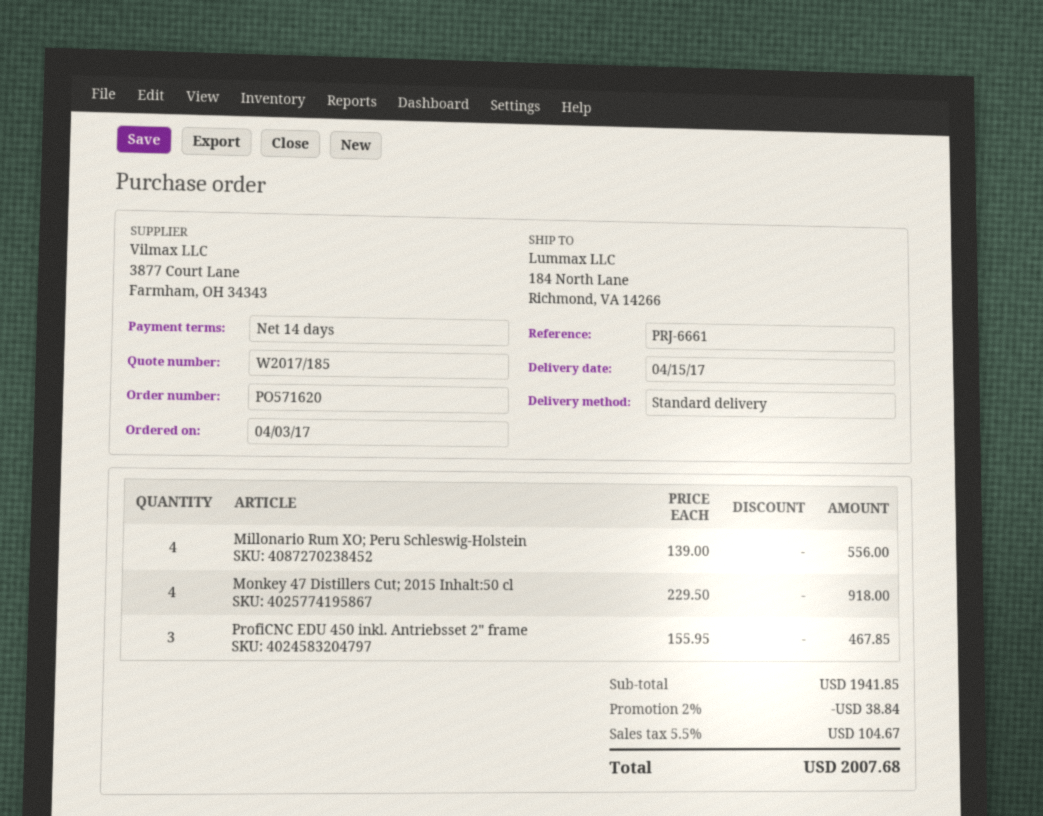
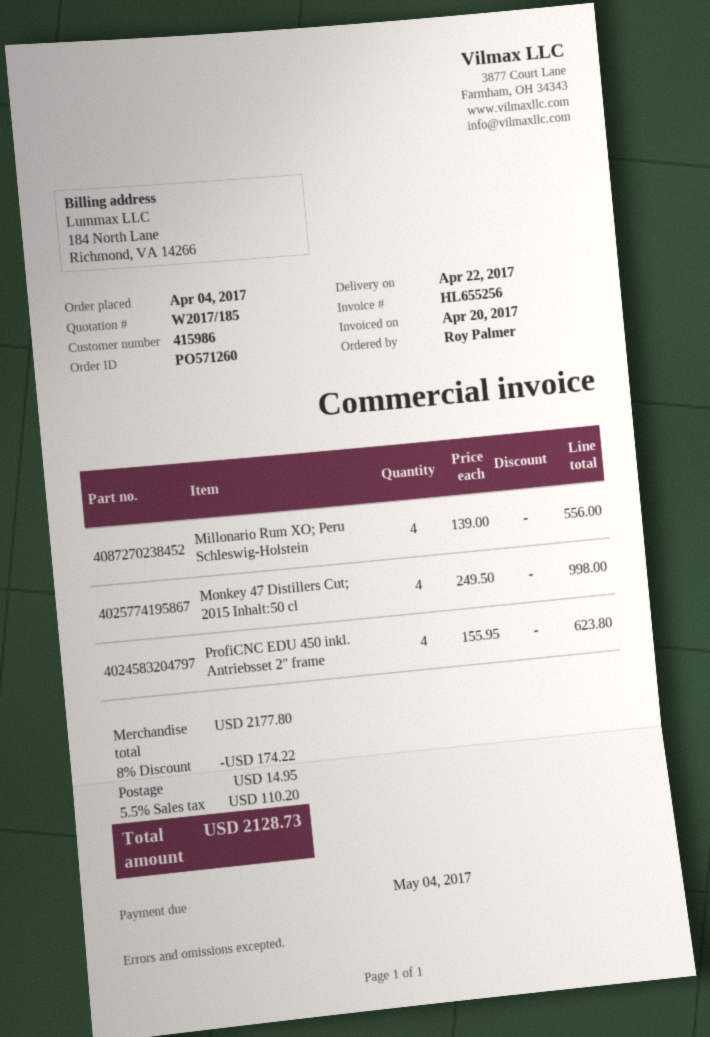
order number: PO571620 -> PO571260
order date: 2017-04-03 -> 2017-04-04
delivery date: 2017-04-15 -> 2017-04-22
Monkey 47 Distillers Cut; 2015 Inhalt:50 cl: 4 x 229.50 = 918.00 -> 4 x 249.50 = 998.00
ProfiCNC EDU 450 inkl. Antriebsset 2" frame: 3 x 155.95 = 467.85 -> 4 x 155.95 = 623.80
subtotal: 1941.85 -> 2177.80
discount: 2% = 38.84 -> 8% = 174.22
shipping: none -> 14.95
tax: 5.5% = 104.67 -> 5.5% = 110.20
total: 2007.68 -> 2128.73

